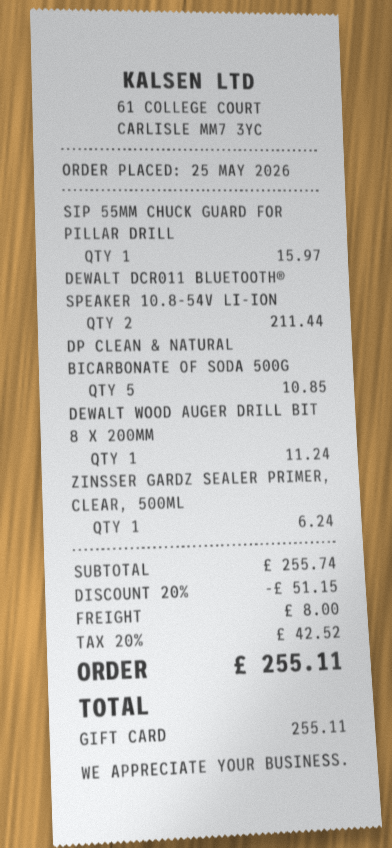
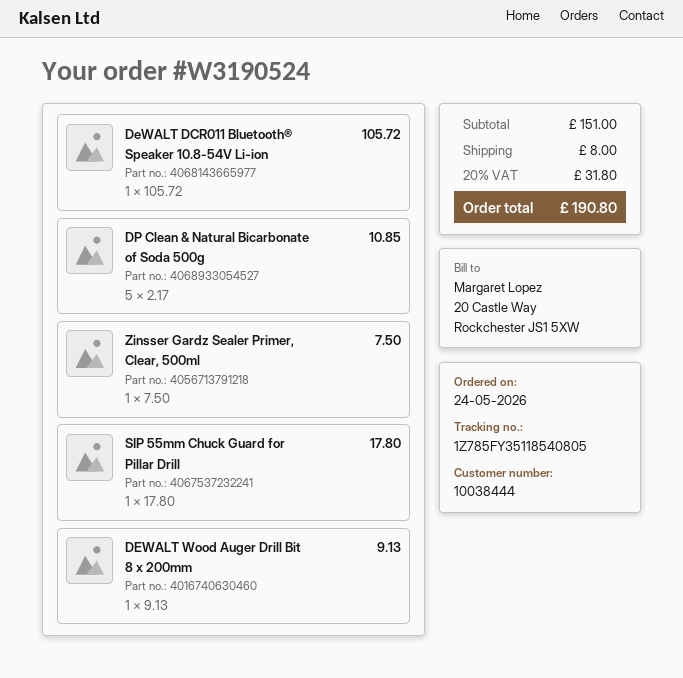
order date: 2026-05-25 -> 2026-05-24
SIP 55MM CHUCK GUARD FOR PILLAR DRILL: 1 for 15.97 -> 1 for 17.80
DEWALT DCR011 BLUETOOTH® SPEAKER 10.8-54V LI-ION: 2 for 211.44 -> 1 for 105.72
DEWALT WOOD AUGER DRILL BIT 8 X 200MM: 1 for 11.24 -> 1 for 9.13
ZINSSER GARDZ SEALER PRIMER, CLEAR, 500ML: 1 for 6.24 -> 1 for 7.50
subtotal: 255.74 -> 151.00
discount: 20% = 51.15 -> none
tax: 20% = 42.52 -> 20% = 31.80
total: 255.11 -> 190.80

